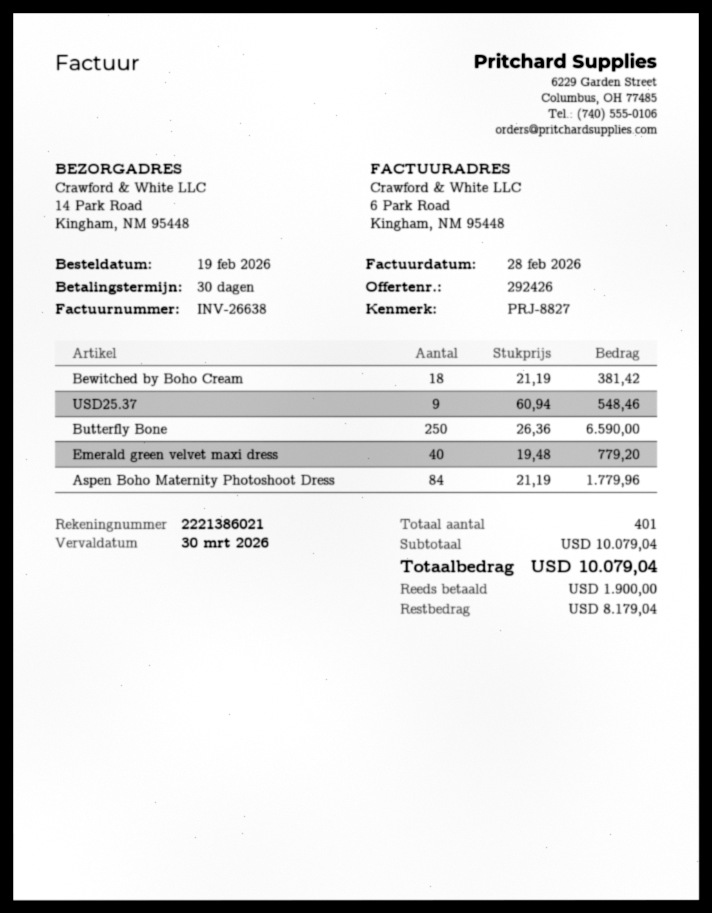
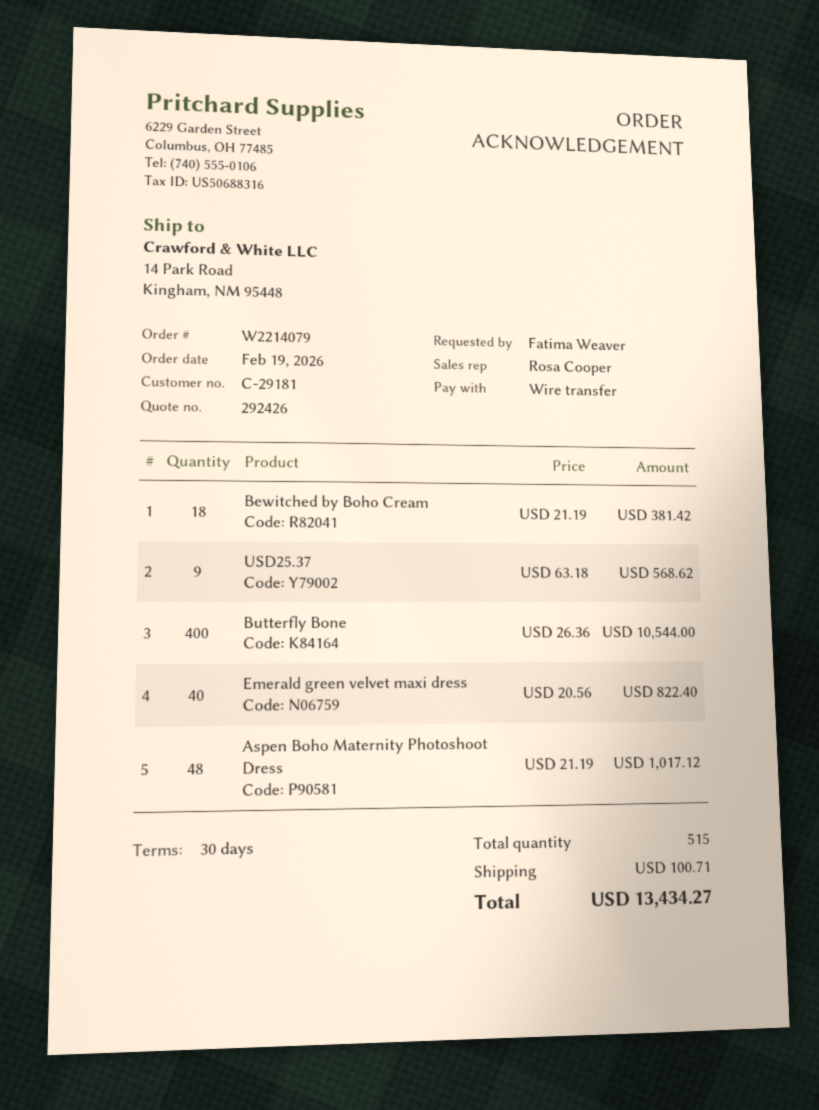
USD25.37: 9 x 60.94 = 548.46 -> 9 x 63.18 = 568.62
Butterfly Bone: 250 x 26.36 = 6590.00 -> 400 x 26.36 = 10544.00
Emerald green velvet maxi dress: 40 x 19.48 = 779.20 -> 40 x 20.56 = 822.40
Aspen Boho Maternity Photoshoot Dress: 84 x 21.19 = 1779.96 -> 48 x 21.19 = 1017.12
total quantity: 401 -> 515
shipping: none -> 100.71
total: 10079.04 -> 13434.27

